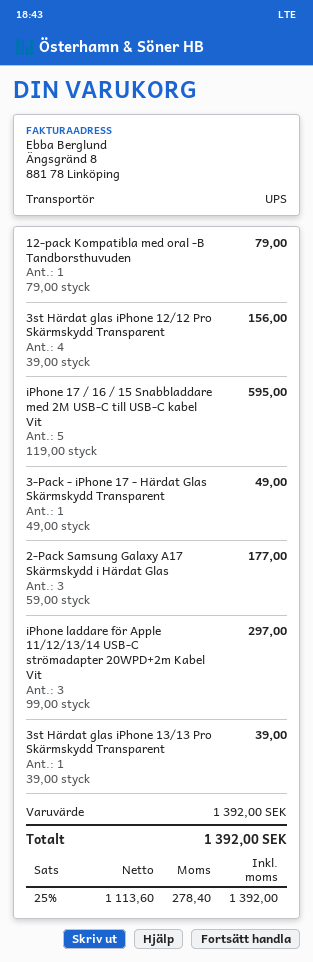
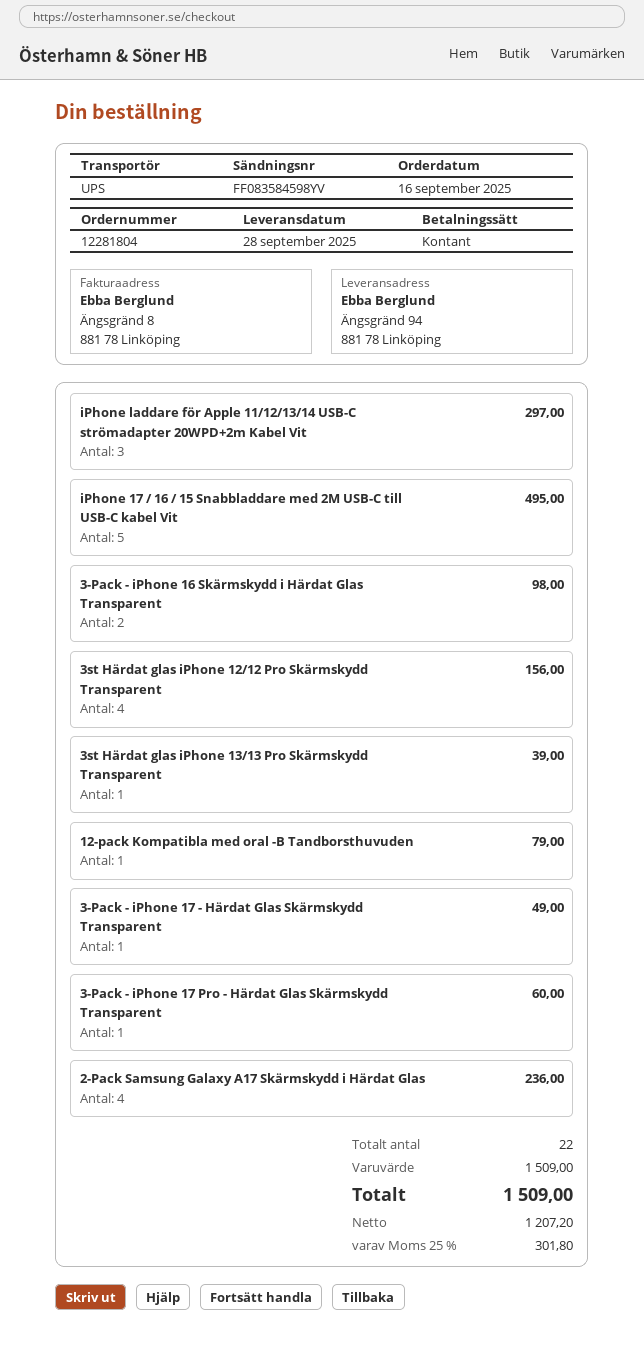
iPhone 17 / 16 / 15 Snabbladdare med 2M USB-C till USB-C kabel Vit: 5 for 595.00 -> 5 for 495.00
2-Pack Samsung Galaxy A17 Skärmskydd i Härdat Glas: 3 for 177.00 -> 4 for 236.00
3-Pack - iPhone 16 Skärmskydd i Härdat Glas Transparent: none -> 2 for 98.00
3-Pack - iPhone 17 Pro - Härdat Glas Skärmskydd Transparent: none -> 1 for 60.00
subtotal: 1392.00 -> 1509.00
net: 1113.60 -> 1207.20
tax: 25% = 278.40 -> 25% = 301.80
total: 1392.00 -> 1509.00

